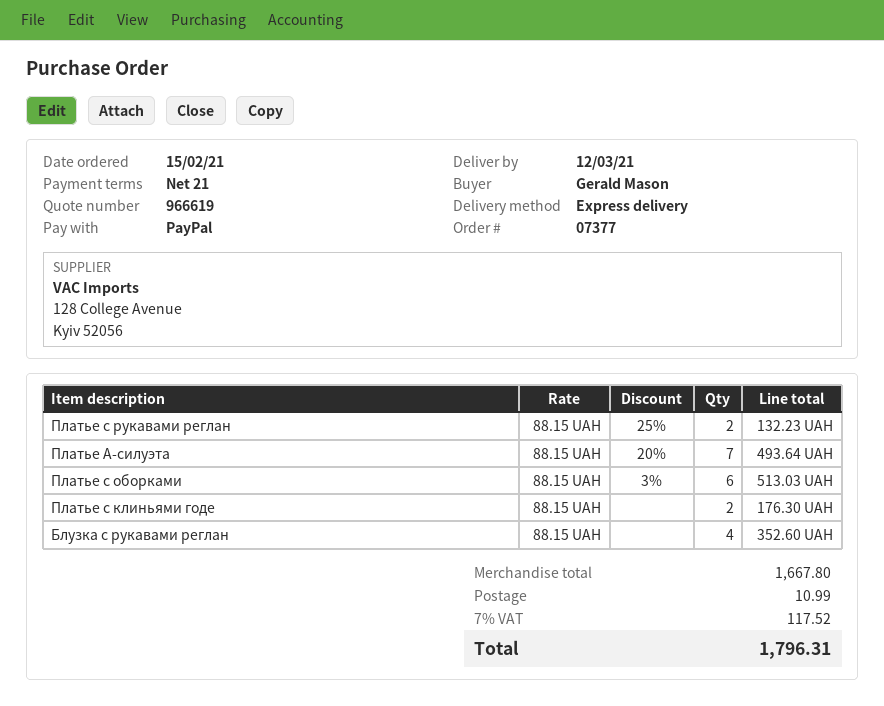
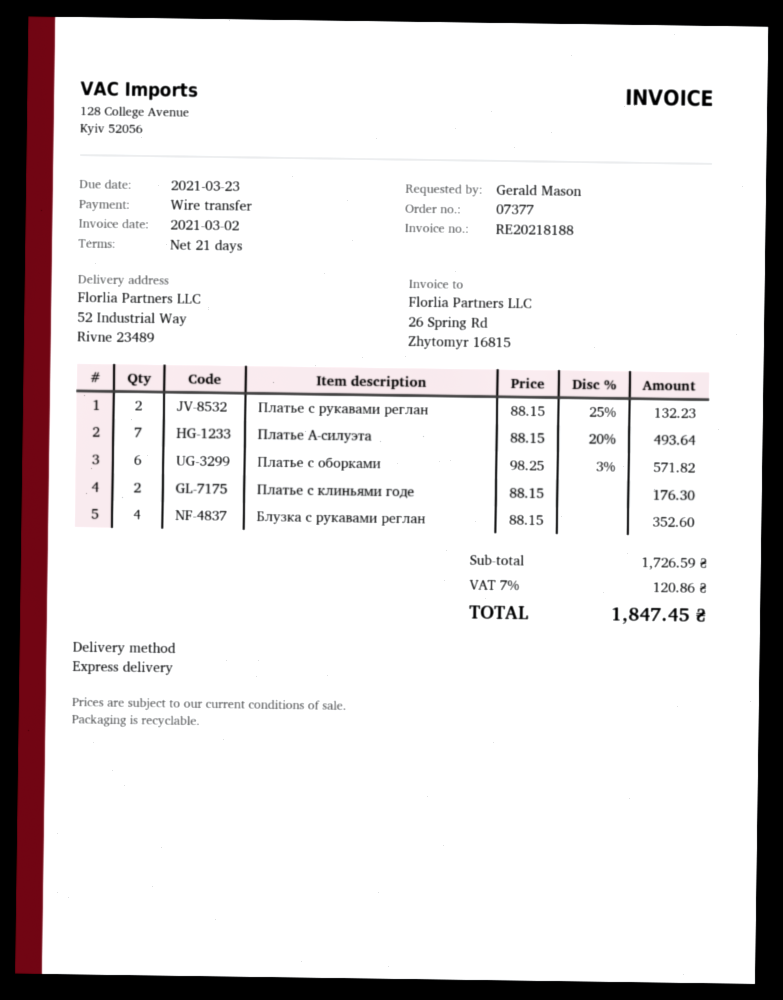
payment method: PayPal -> bank transfer
Платье с оборками: 6 x 88.15 - 3% = 513.03 -> 6 x 98.25 - 3% = 571.82
subtotal: 1667.80 -> 1726.59
shipping: 10.99 -> none
tax: 7% = 117.52 -> 7% = 120.86
total: 1796.31 -> 1847.45

